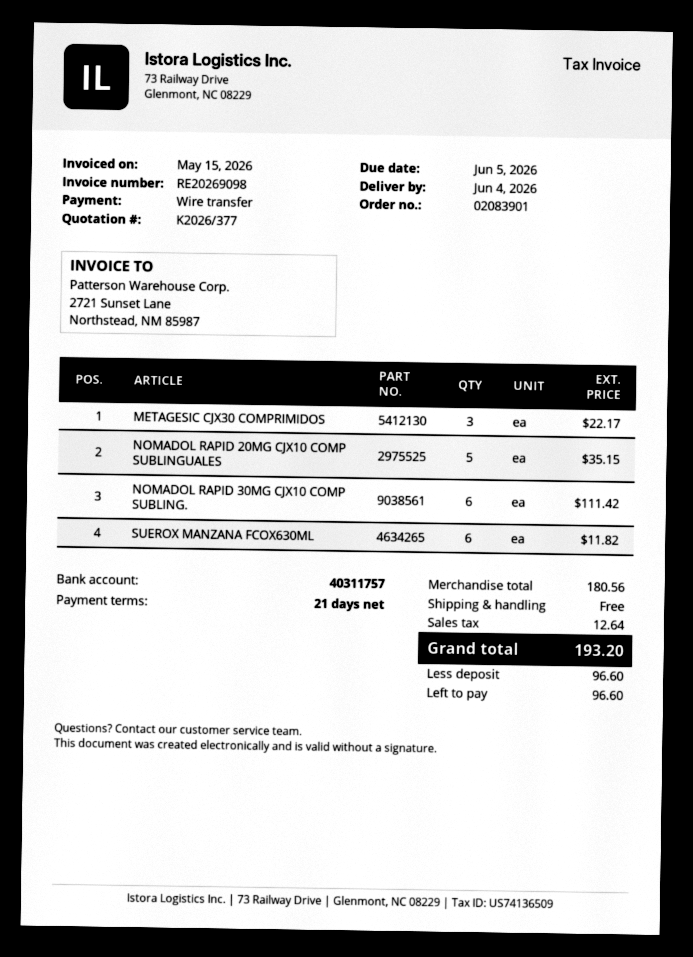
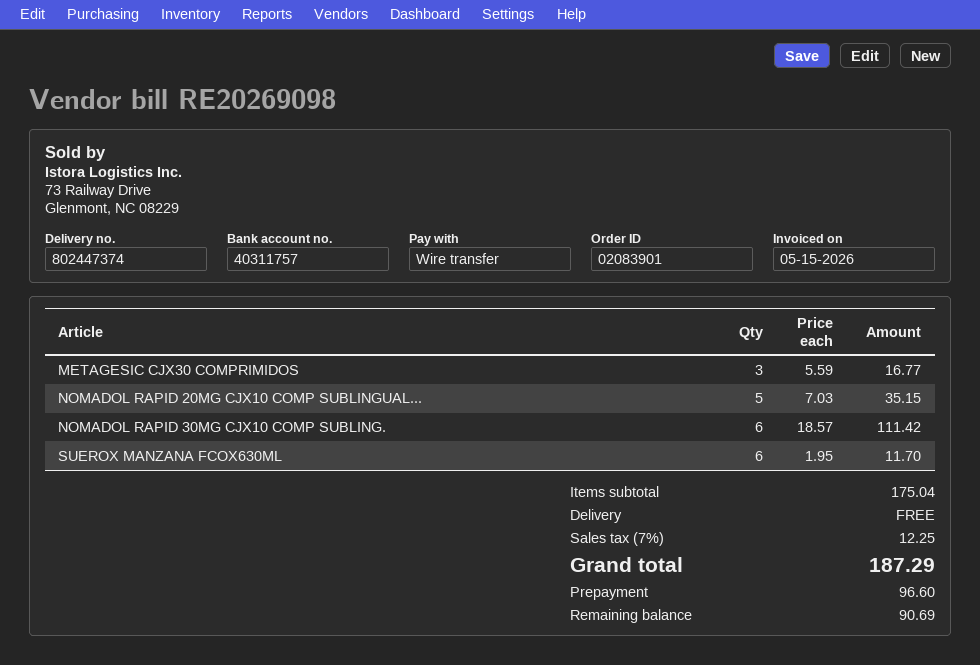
METAGESIC CJX30 COMPRIMIDOS: 3 for 22.17 -> 3 for 16.77
SUEROX MANZANA FCOX630ML: 6 for 11.82 -> 6 for 11.70
subtotal: 180.56 -> 175.04
tax: 12.64 -> 12.25
total: 193.20 -> 187.29
balance: 96.60 -> 90.69

